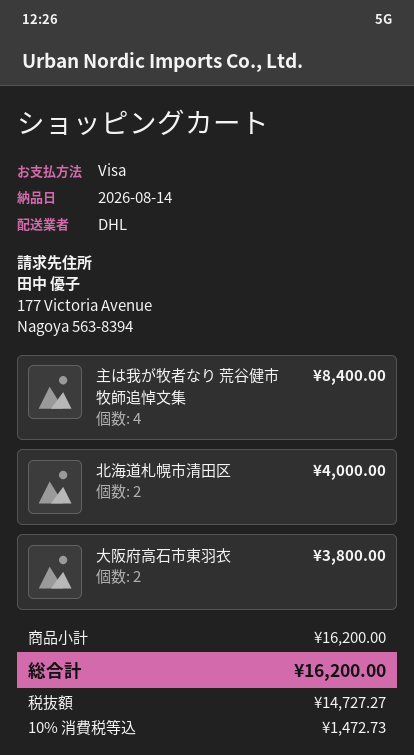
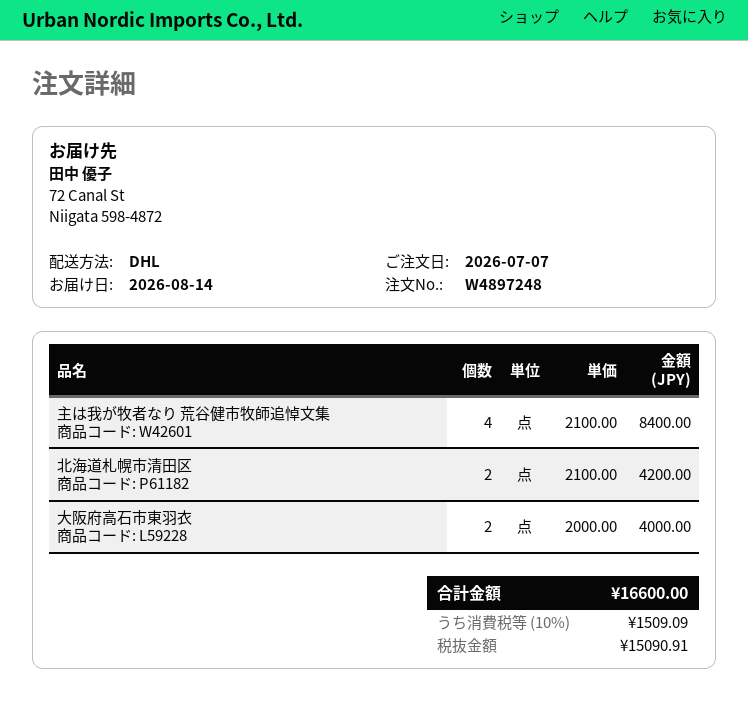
北海道札幌市清田区: 2 for 4000.00 -> 2 for 4200.00
大阪府高石市東羽衣: 2 for 3800.00 -> 2 for 4000.00
net: 14727.27 -> 15090.91
tax: 10% = 1472.73 -> 10% = 1509.09
total: 16200.00 -> 16600.00

